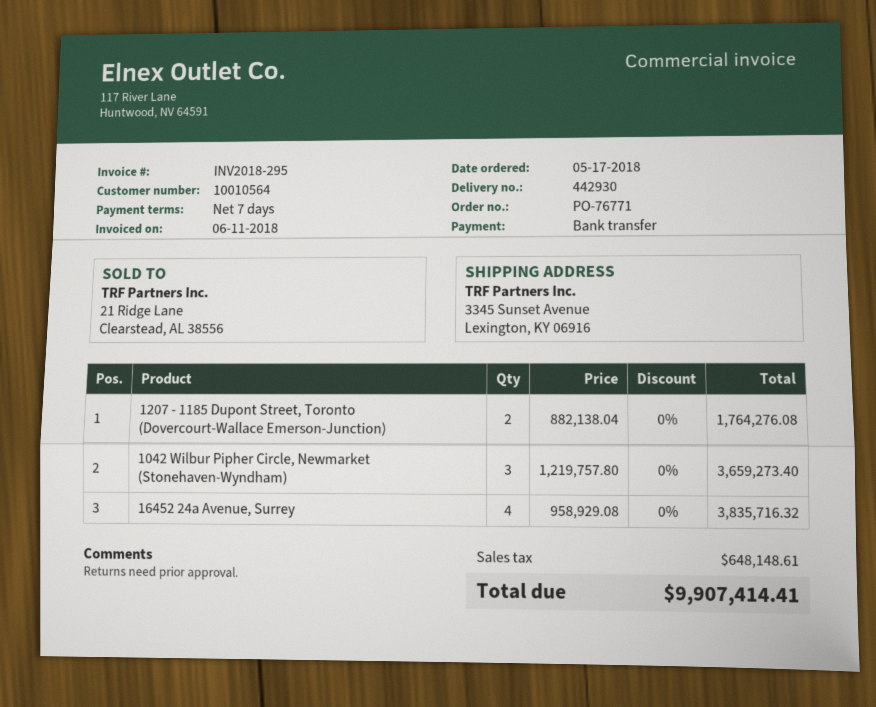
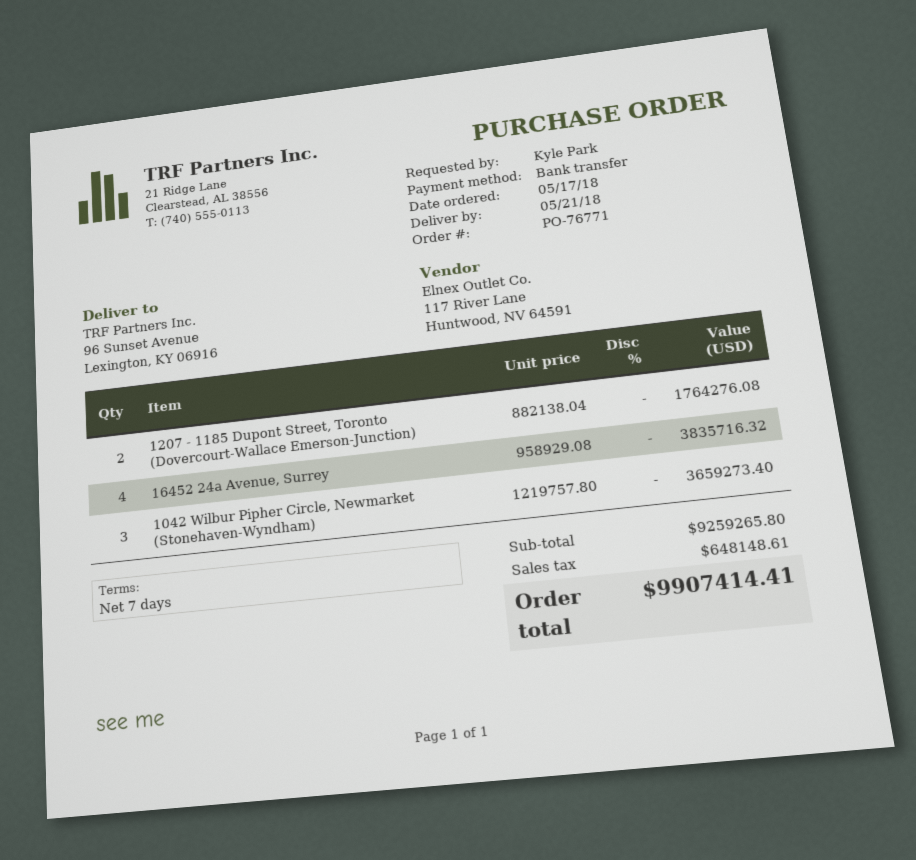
ship to: 3345 Sunset Avenue, Lexington, KY 06916 -> 96 Sunset Avenue, Lexington, KY 06916

